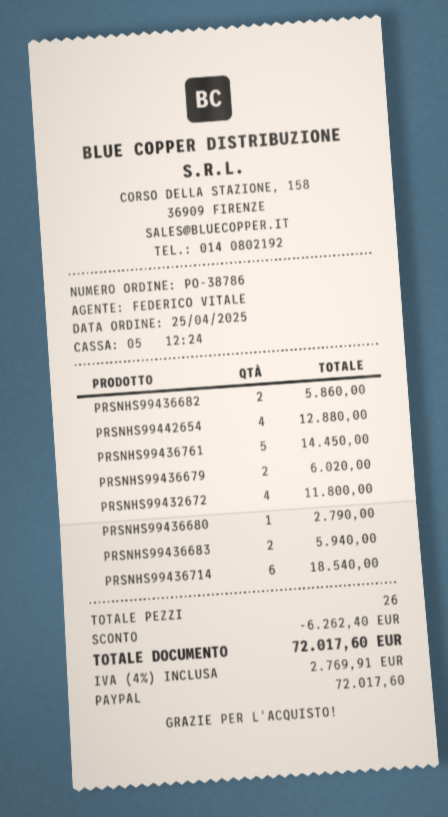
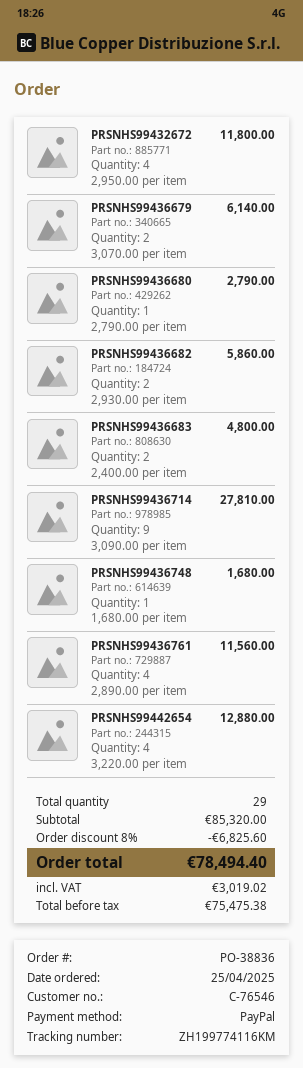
order number: PO-38786 -> PO-38836
PRSNHS99436761: 5 for 14450.00 -> 4 for 11560.00
PRSNHS99436679: 2 for 6020.00 -> 2 for 6140.00
PRSNHS99436683: 2 for 5940.00 -> 2 for 4800.00
PRSNHS99436714: 6 for 18540.00 -> 9 for 27810.00
PRSNHS99436748: none -> 1 for 1680.00
total quantity: 26 -> 29
discount: 6262.40 -> 6825.60
tax: 2769.91 -> 3019.02
total: 72017.60 -> 78494.40

